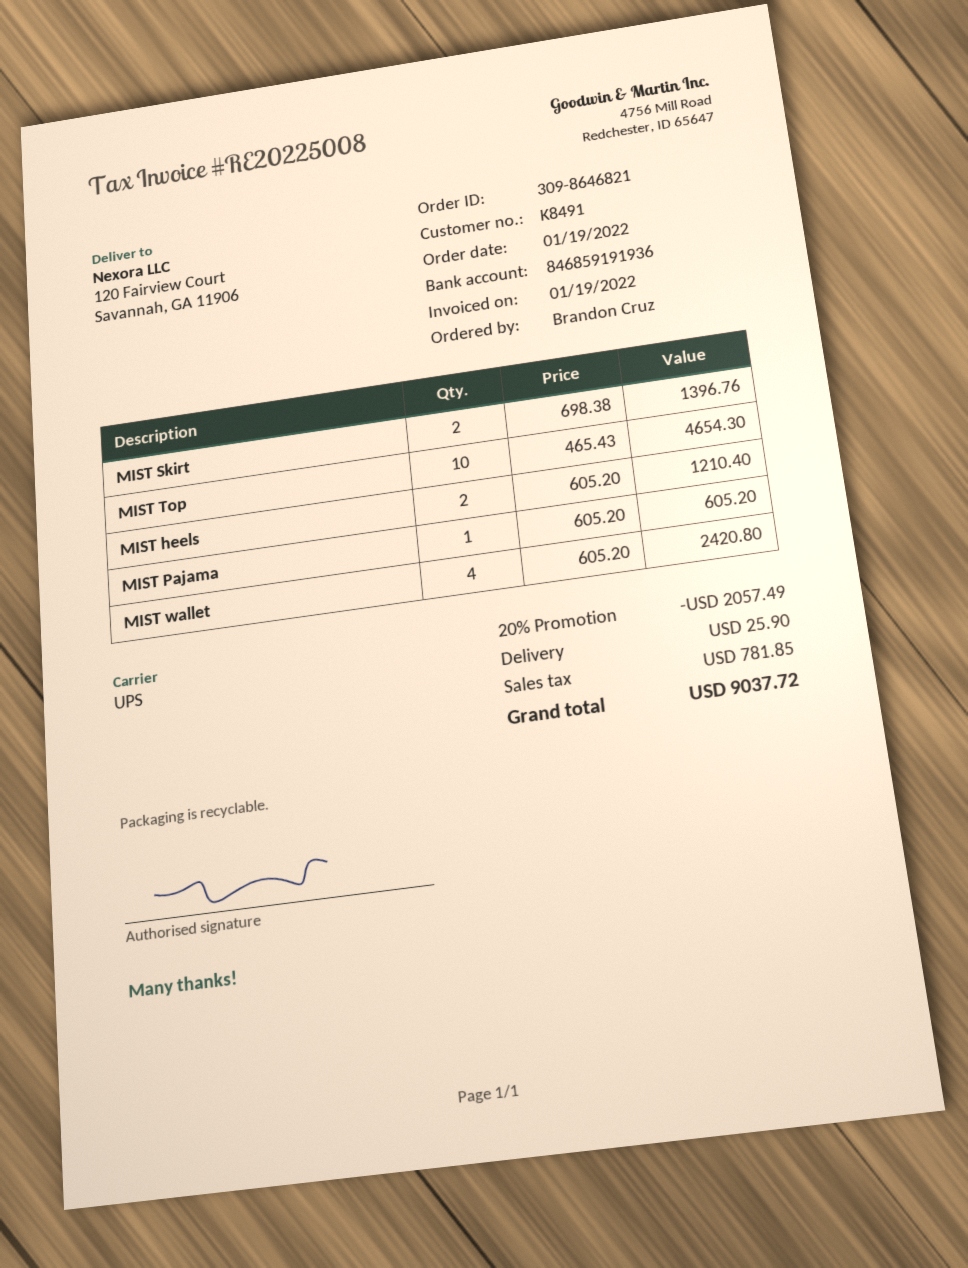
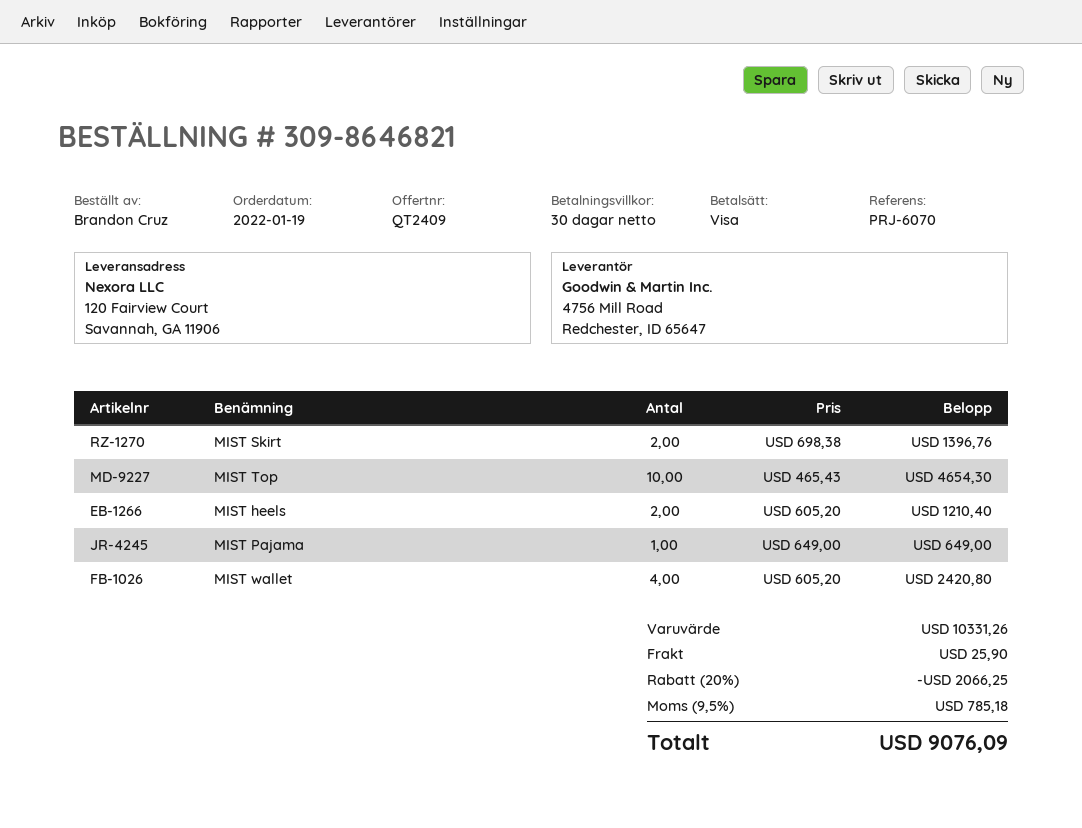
MIST Pajama: 1 x 605.20 = 605.20 -> 1 x 649.00 = 649.00
discount: 20% = 2057.49 -> 20% = 2066.25
tax: 781.85 -> 785.18
total: 9037.72 -> 9076.09

